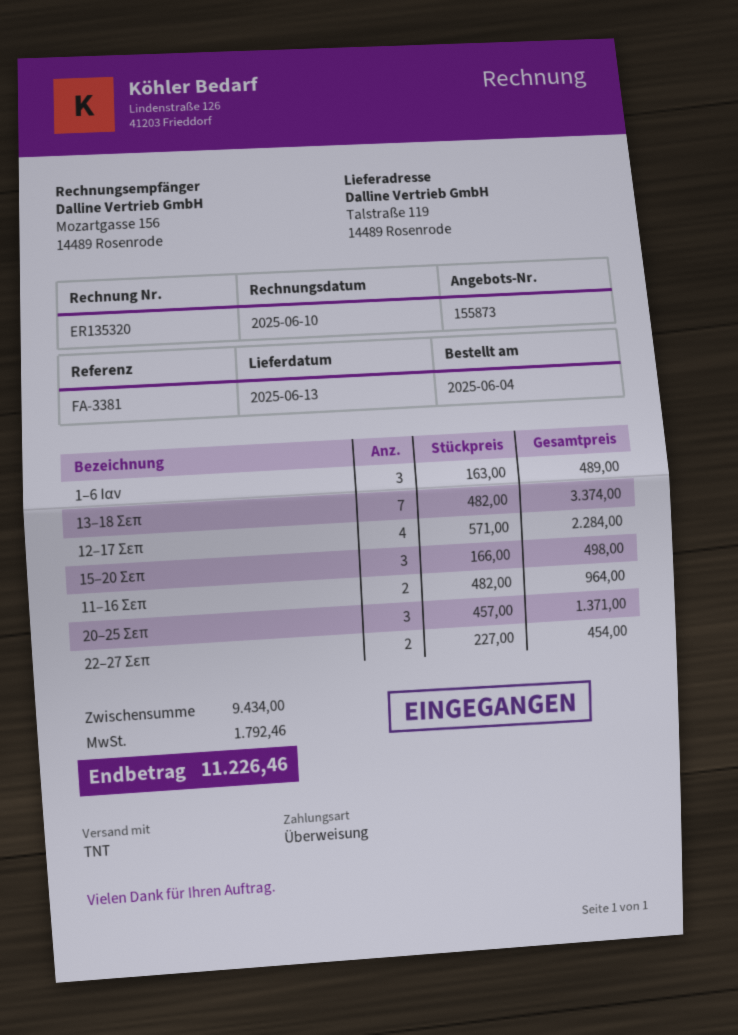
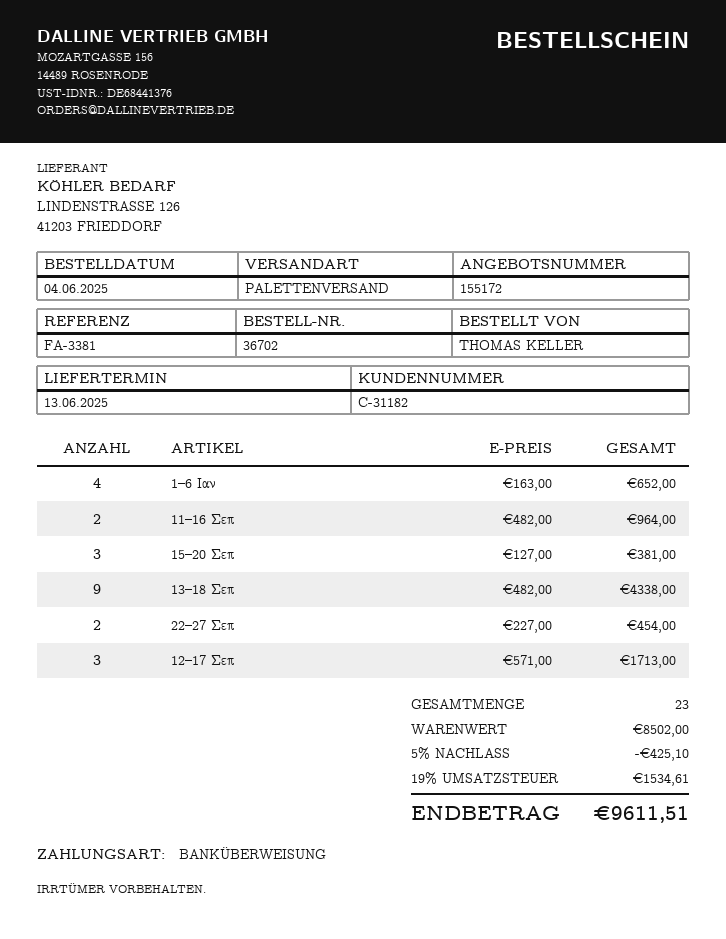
quote number: 155873 -> 155172
shipping method: TNT -> pallet freight
1–6 Ιαν: 3 x 163.00 = 489.00 -> 4 x 163.00 = 652.00
13–18 Σεπ: 7 x 482.00 = 3374.00 -> 9 x 482.00 = 4338.00
12–17 Σεπ: 4 x 571.00 = 2284.00 -> 3 x 571.00 = 1713.00
15–20 Σεπ: 3 x 166.00 = 498.00 -> 3 x 127.00 = 381.00
20–25 Σεπ: 3 x 457.00 = 1371.00 -> none
subtotal: 9434.00 -> 8502.00
discount: none -> 5% = 425.10
tax: 1792.46 -> 1534.61
total: 11226.46 -> 9611.51

